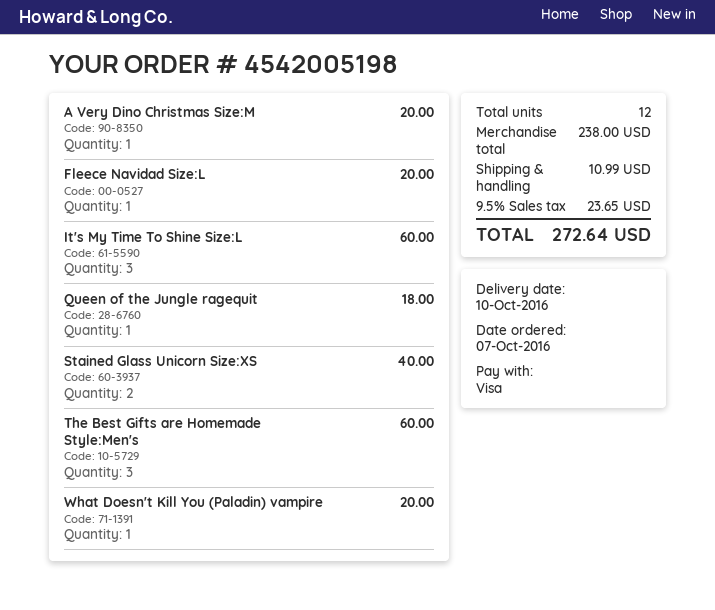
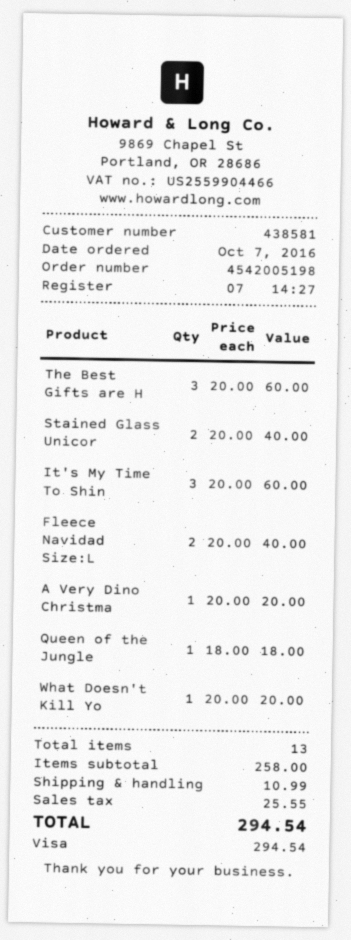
Fleece Navidad Size:L: 1 for 20.00 -> 2 for 40.00
total quantity: 12 -> 13
subtotal: 238.00 -> 258.00
tax: 23.65 -> 25.55
total: 272.64 -> 294.54

